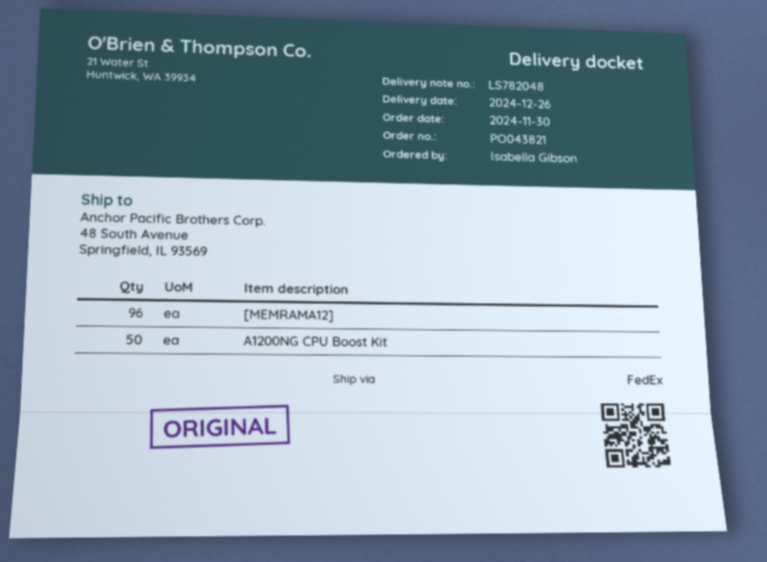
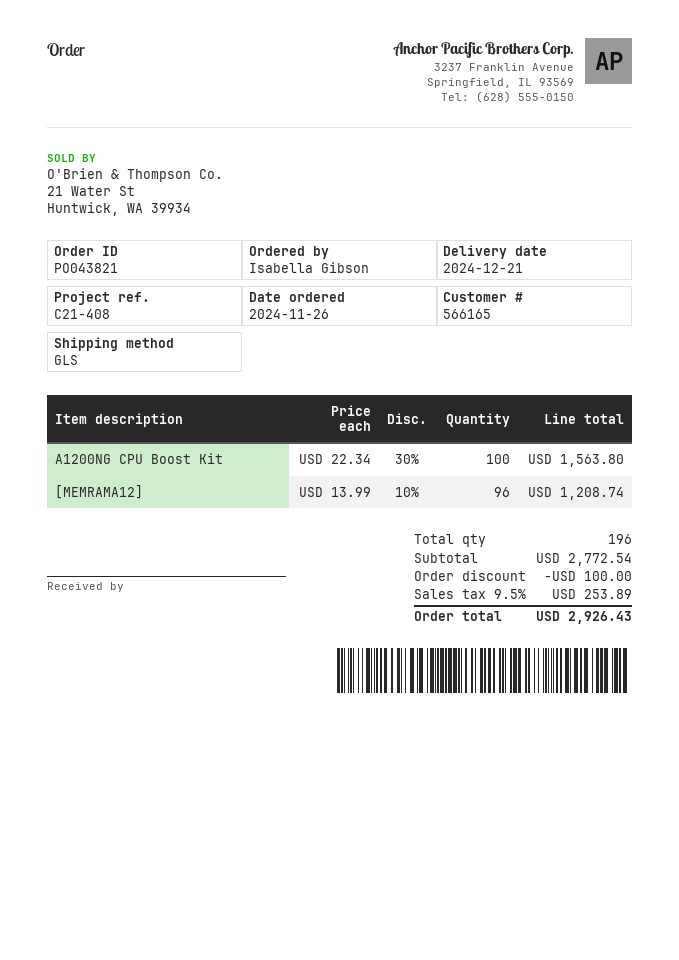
order date: 2024-11-30 -> 2024-11-26
delivery date: 2024-12-26 -> 2024-12-21
shipping method: FedEx -> GLS
A1200NG CPU Boost Kit: 50 -> 100

